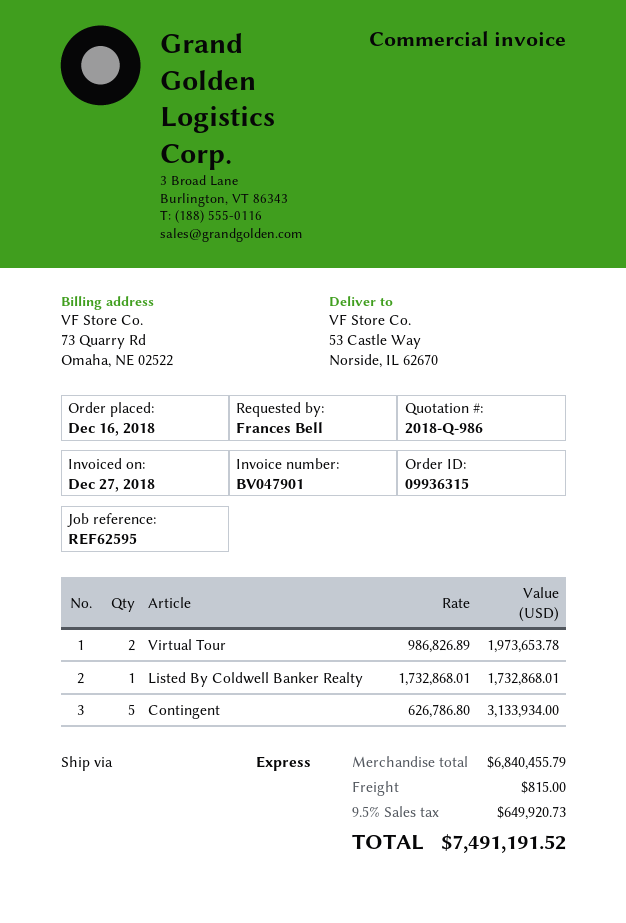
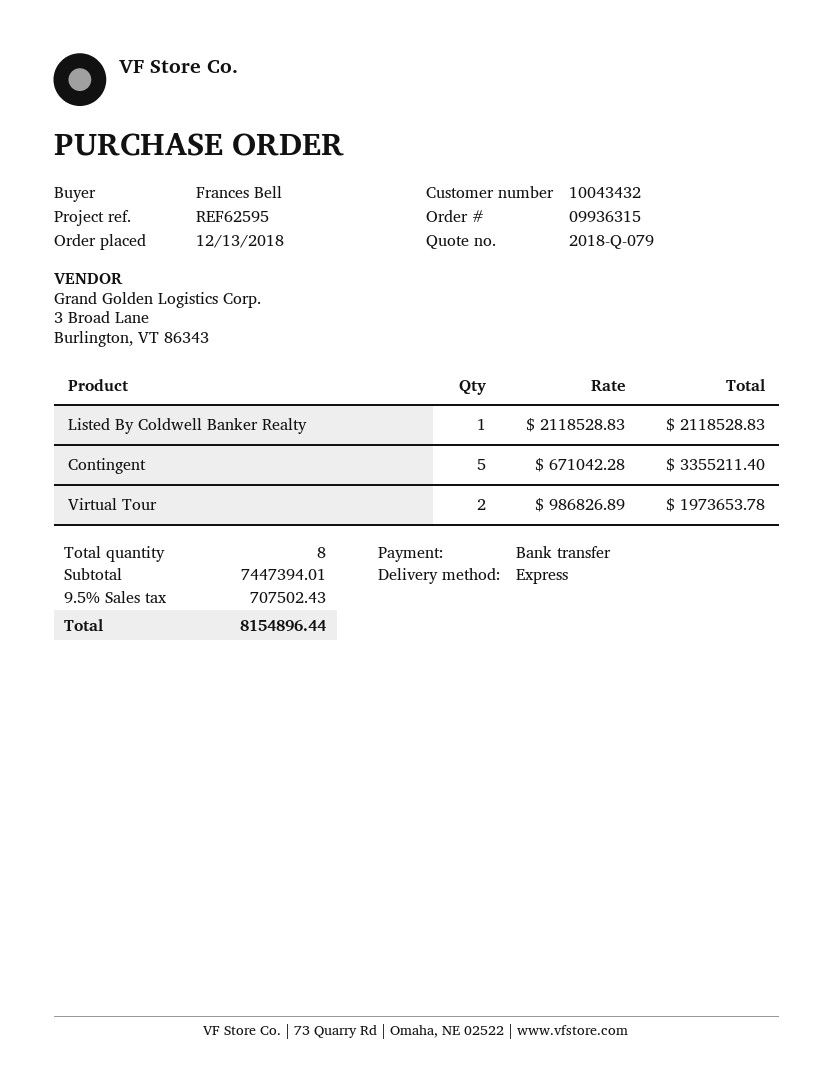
quote number: 2018-Q-986 -> 2018-Q-079
order date: 2018-12-16 -> 2018-12-13
Listed By Coldwell Banker Realty: 1 x 1732868.01 = 1732868.01 -> 1 x 2118528.83 = 2118528.83
Contingent: 5 x 626786.80 = 3133934.00 -> 5 x 671042.28 = 3355211.40
subtotal: 6840455.79 -> 7447394.01
shipping: 815.00 -> none
tax: 9.5% = 649920.73 -> 9.5% = 707502.43
total: 7491191.52 -> 8154896.44

